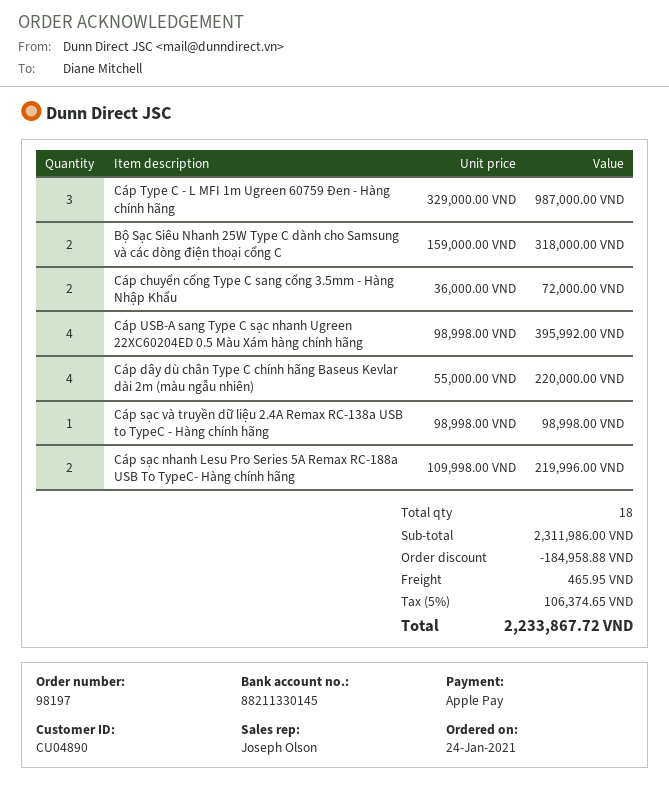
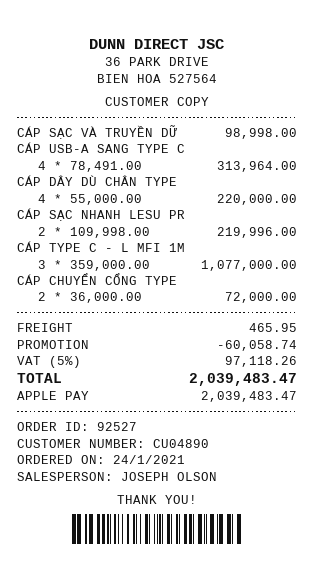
order number: 98197 -> 92527
Cáp Type C - L MFI 1m Ugreen 60759 Đen - Hàng chính hãng: 3 x 329000.00 = 987000.00 -> 3 x 359000.00 = 1077000.00
Bộ Sạc Siêu Nhanh 25W Type C dành cho Samsung và các dòng điện thoại cổng C: 2 x 159000.00 = 318000.00 -> none
Cáp USB-A sang Type C sạc nhanh Ugreen 22XC60204ED 0.5 Màu Xám hàng chính hãng: 4 x 98998.00 = 395992.00 -> 4 x 78491.00 = 313964.00
discount: 184958.88 -> 60058.74
tax: 5% = 106374.65 -> 5% = 97118.26
total: 2233867.72 -> 2039483.47

